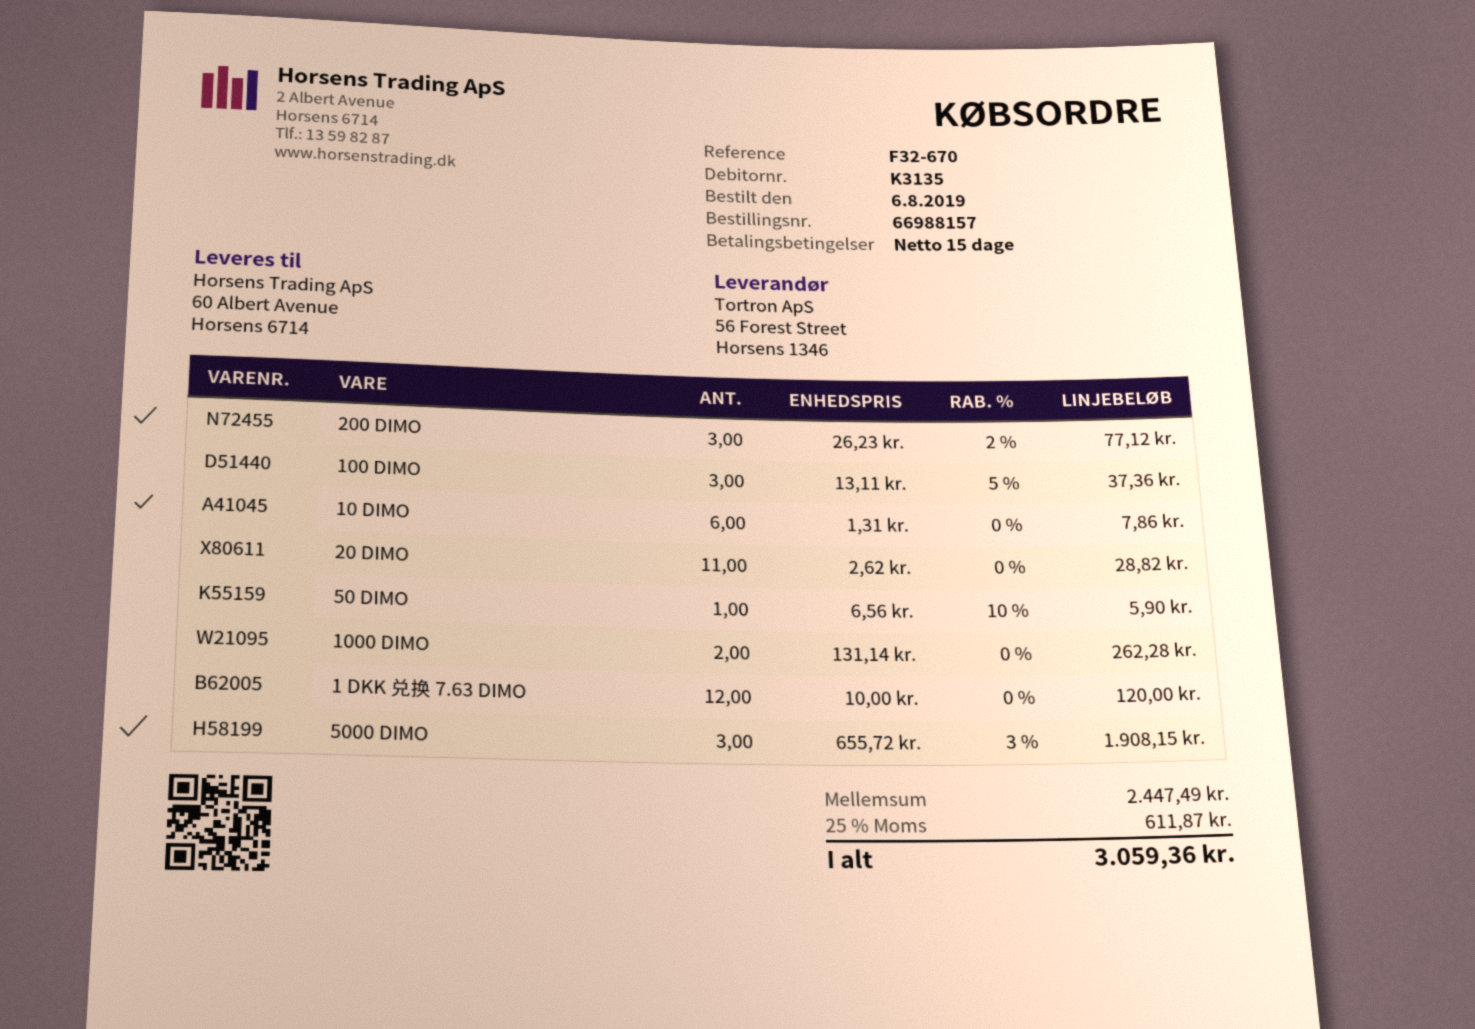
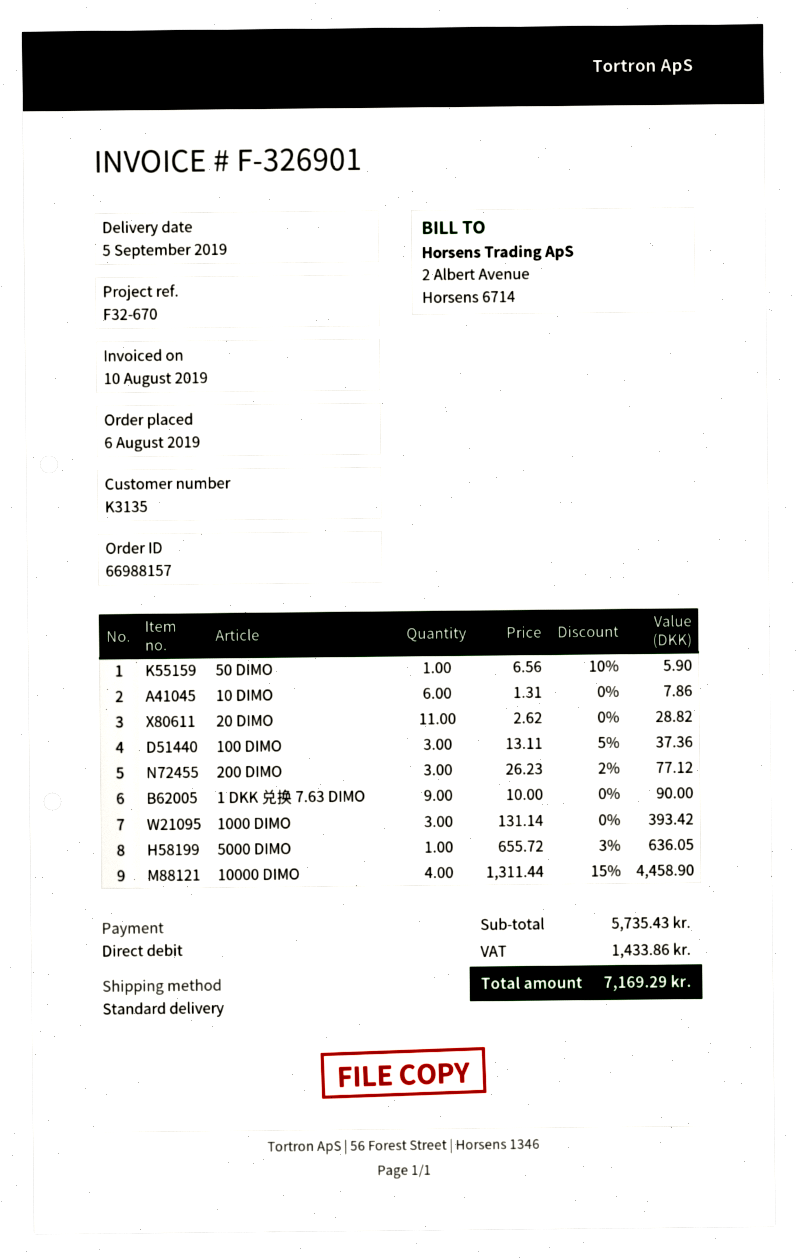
1000 DIMO: 2 x 131.14 = 262.28 -> 3 x 131.14 = 393.42
1 DKK 兑换 7.63 DIMO: 12 x 10.00 = 120.00 -> 9 x 10.00 = 90.00
5000 DIMO: 3 x 655.72 - 3% = 1908.15 -> 1 x 655.72 - 3% = 636.05
10000 DIMO: none -> 4 x 1311.44 - 15% = 4458.90
subtotal: 2447.49 -> 5735.43
tax: 611.87 -> 1433.86
total: 3059.36 -> 7169.29

